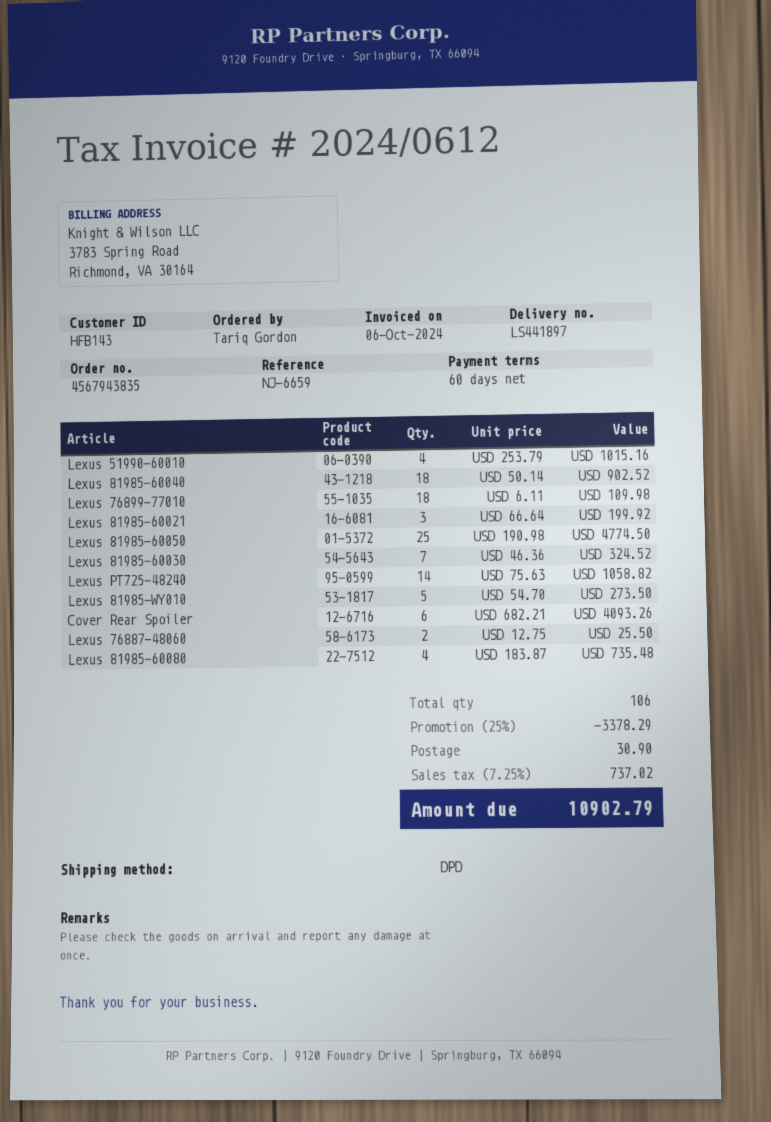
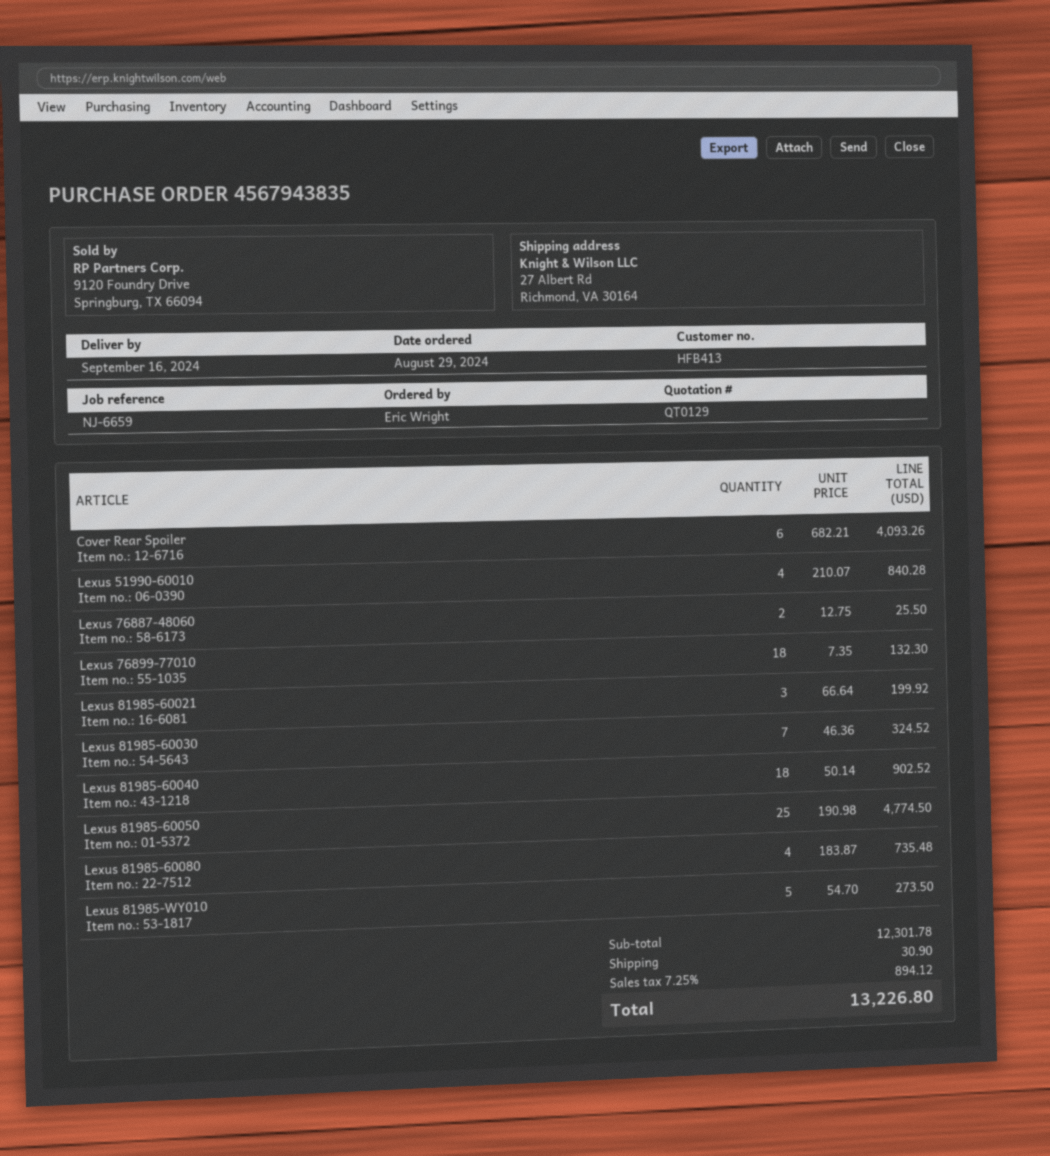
customer number: HFB143 -> HFB413
ordered by: Tariq Gordon -> Eric Wright
Lexus 51990-60010: 4 x 253.79 = 1015.16 -> 4 x 210.07 = 840.28
Lexus 76899-77010: 18 x 6.11 = 109.98 -> 18 x 7.35 = 132.30
Lexus PT725-48240: 14 x 75.63 = 1058.82 -> none
discount: 25% = 3378.29 -> none
tax: 7.25% = 737.02 -> 7.25% = 894.12
total: 10902.79 -> 13226.80

